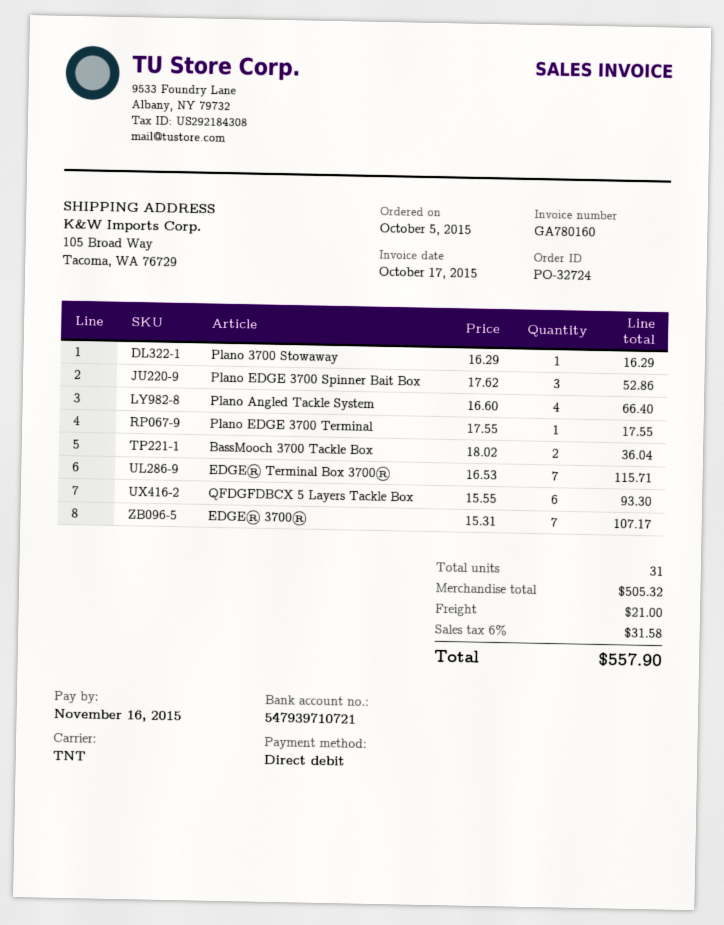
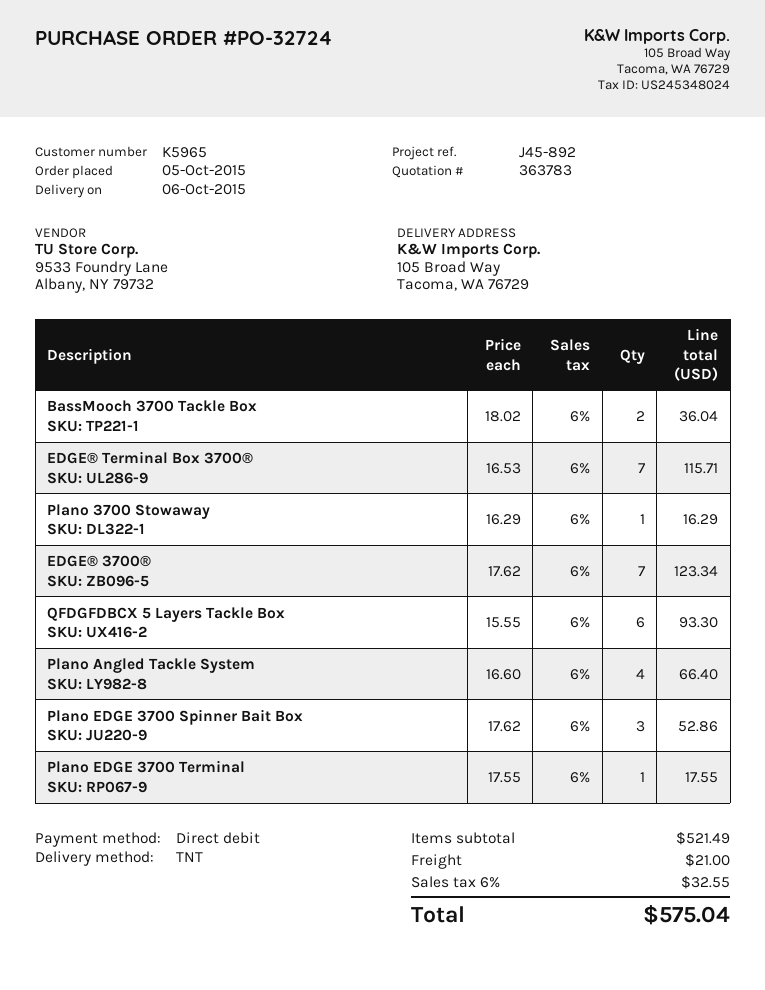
EDGE® 3700®: 7 x 15.31 = 107.17 -> 7 x 17.62 = 123.34
subtotal: 505.32 -> 521.49
tax: 6% = 31.58 -> 6% = 32.55
total: 557.90 -> 575.04

